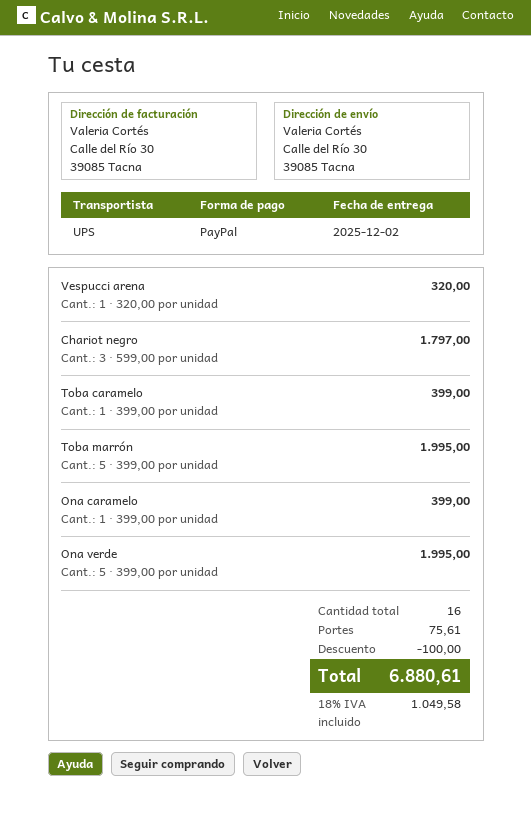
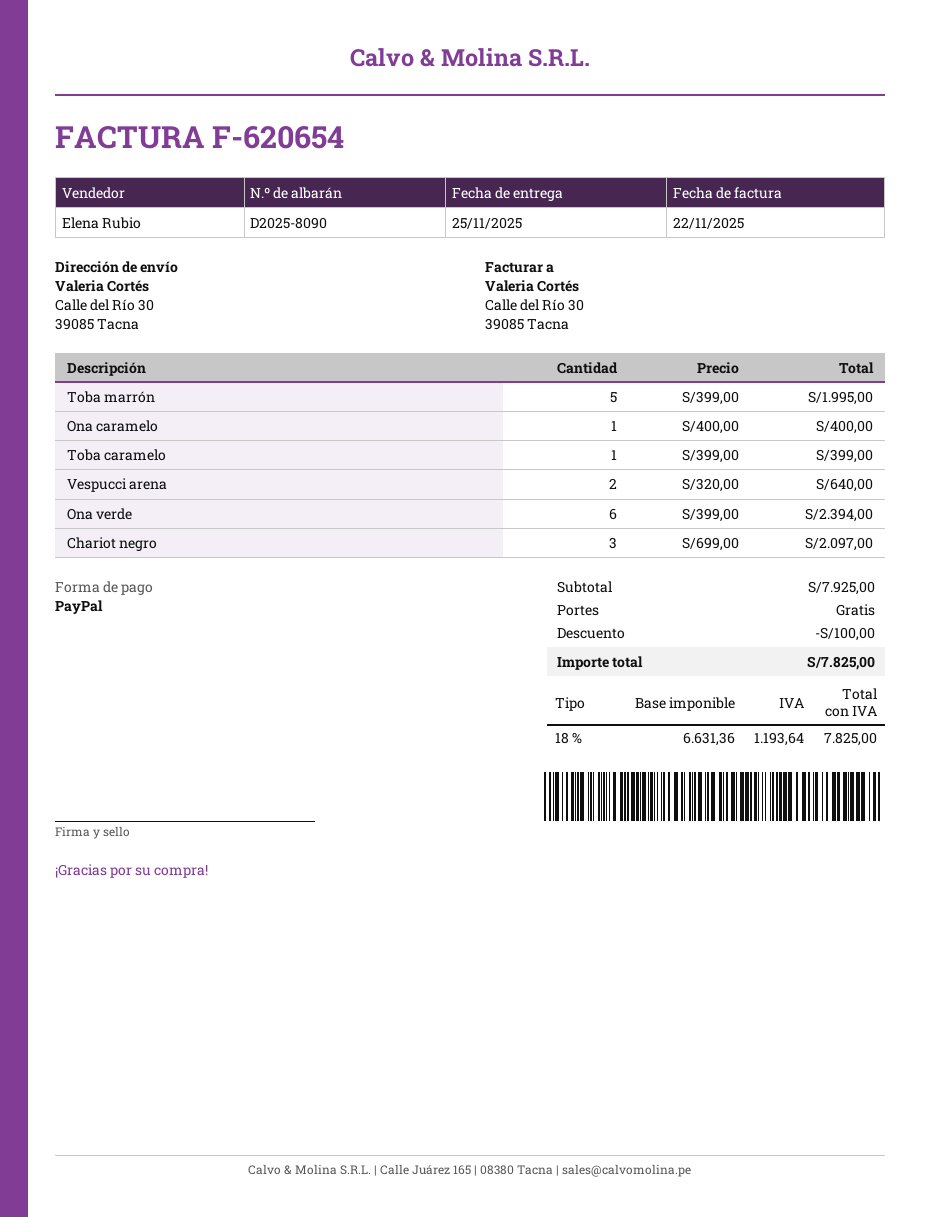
delivery date: 2025-12-02 -> 2025-11-25
Vespucci arena: 1 x 320.00 = 320.00 -> 2 x 320.00 = 640.00
Chariot negro: 3 x 599.00 = 1797.00 -> 3 x 699.00 = 2097.00
Ona caramelo: 1 x 399.00 = 399.00 -> 1 x 400.00 = 400.00
Ona verde: 5 x 399.00 = 1995.00 -> 6 x 399.00 = 2394.00
shipping: 75.61 -> 0.00
tax: 18% = 1049.58 -> 18% = 1193.64
total: 6880.61 -> 7825.00

